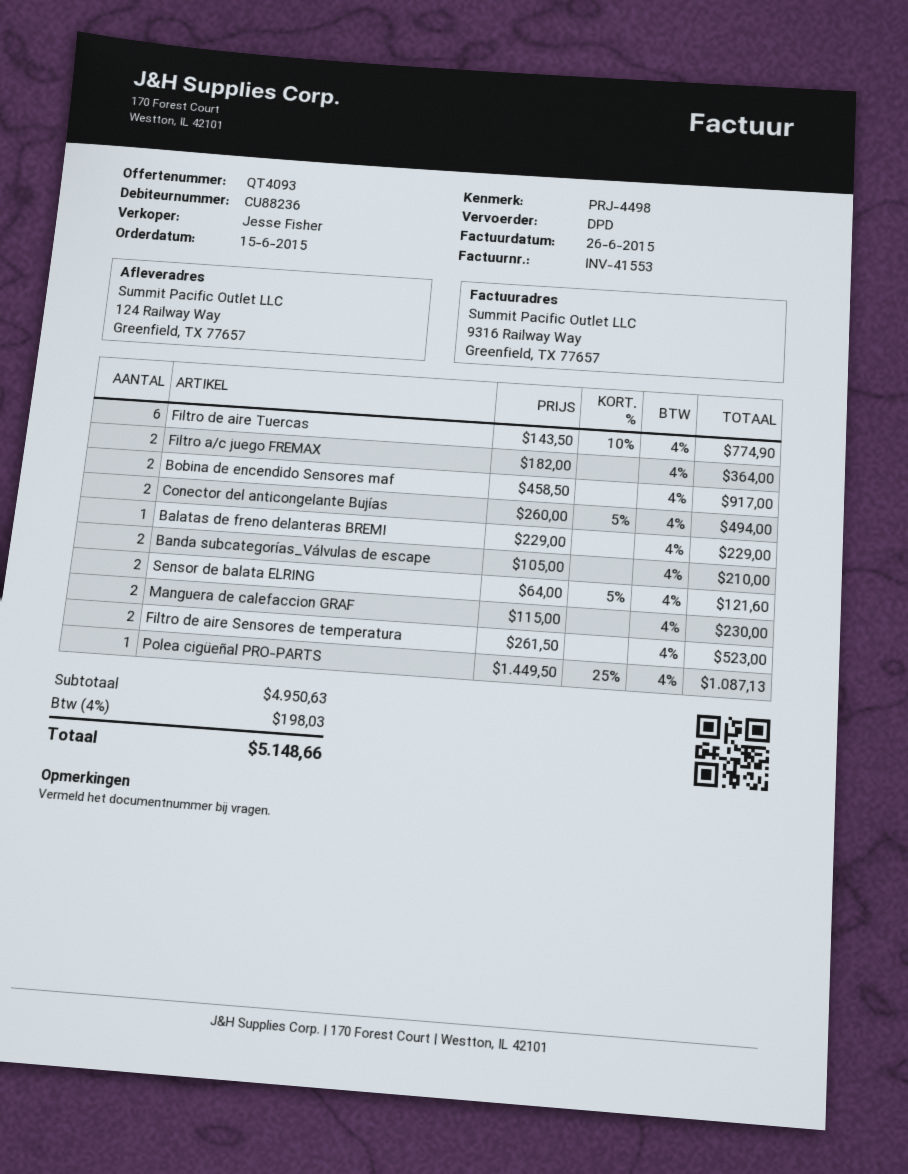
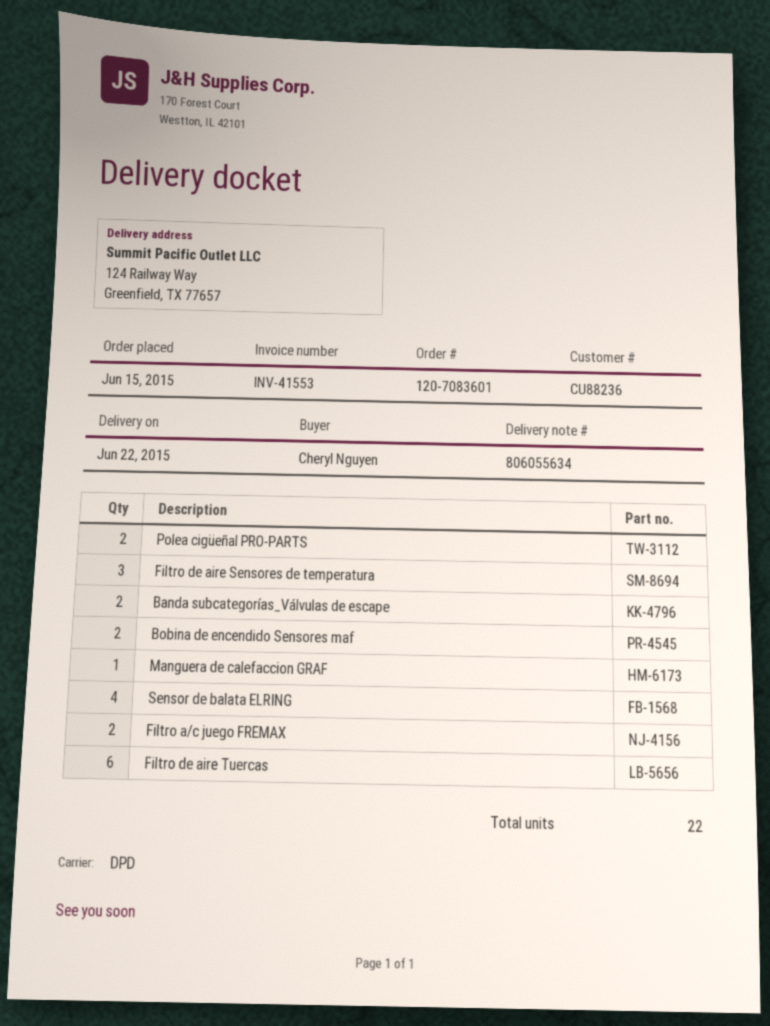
Conector del anticongelante Bujías: 2 -> none
Balatas de freno delanteras BREMI: 1 -> none
Sensor de balata ELRING: 2 -> 4
Manguera de calefaccion GRAF: 2 -> 1
Filtro de aire Sensores de temperatura: 2 -> 3
Polea cigüeñal PRO-PARTS: 1 -> 2

